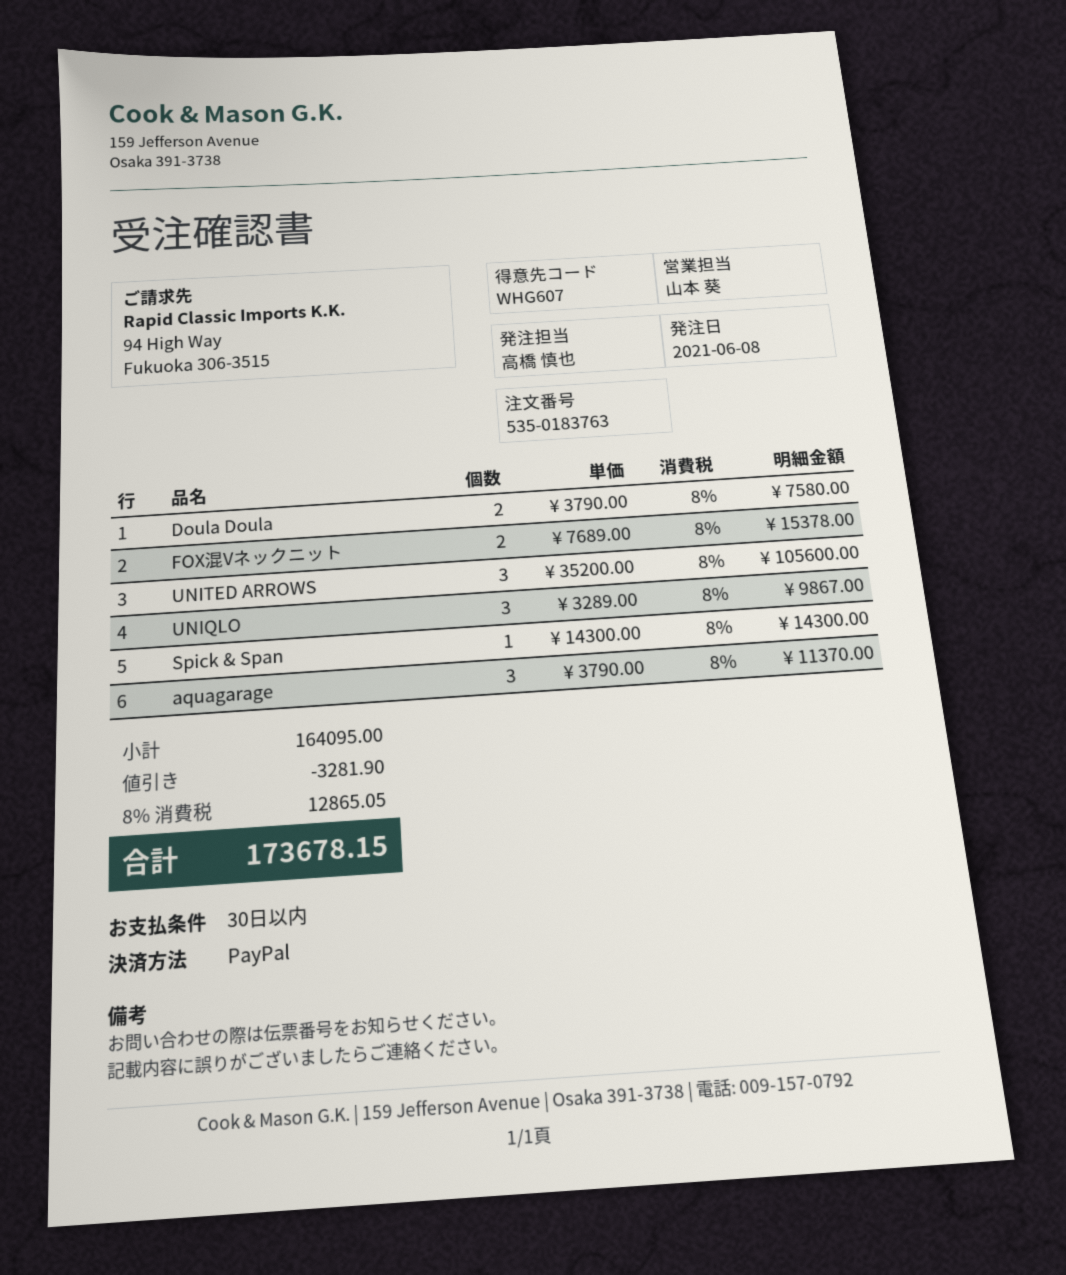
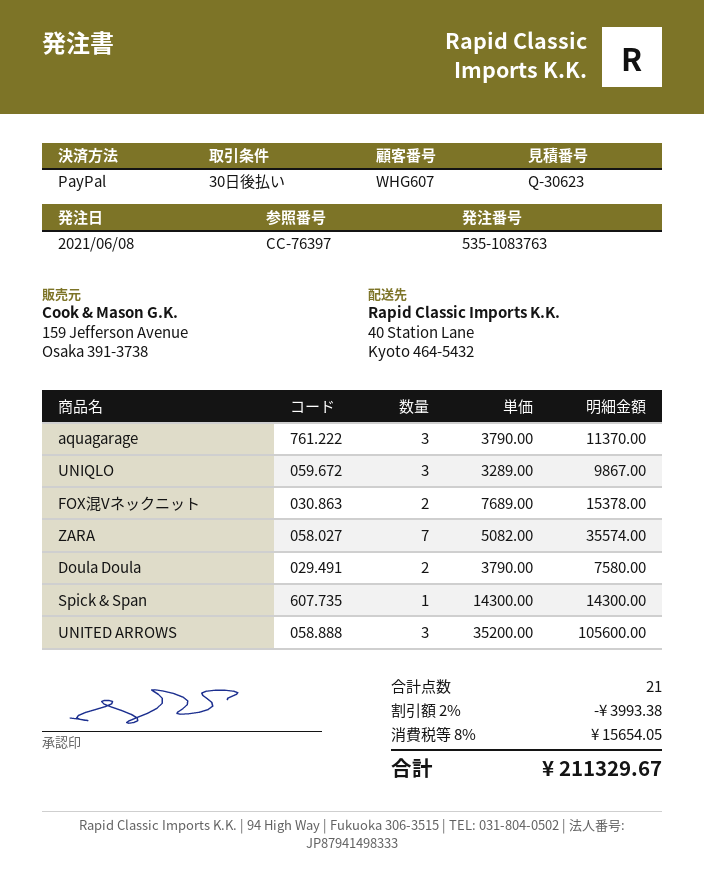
order number: 535-0183763 -> 535-1083763
ZARA: none -> 7 x 5082.00 = 35574.00
discount: 3281.90 -> 3993.38
tax: 8% = 12865.05 -> 8% = 15654.05
total: 173678.15 -> 211329.67

